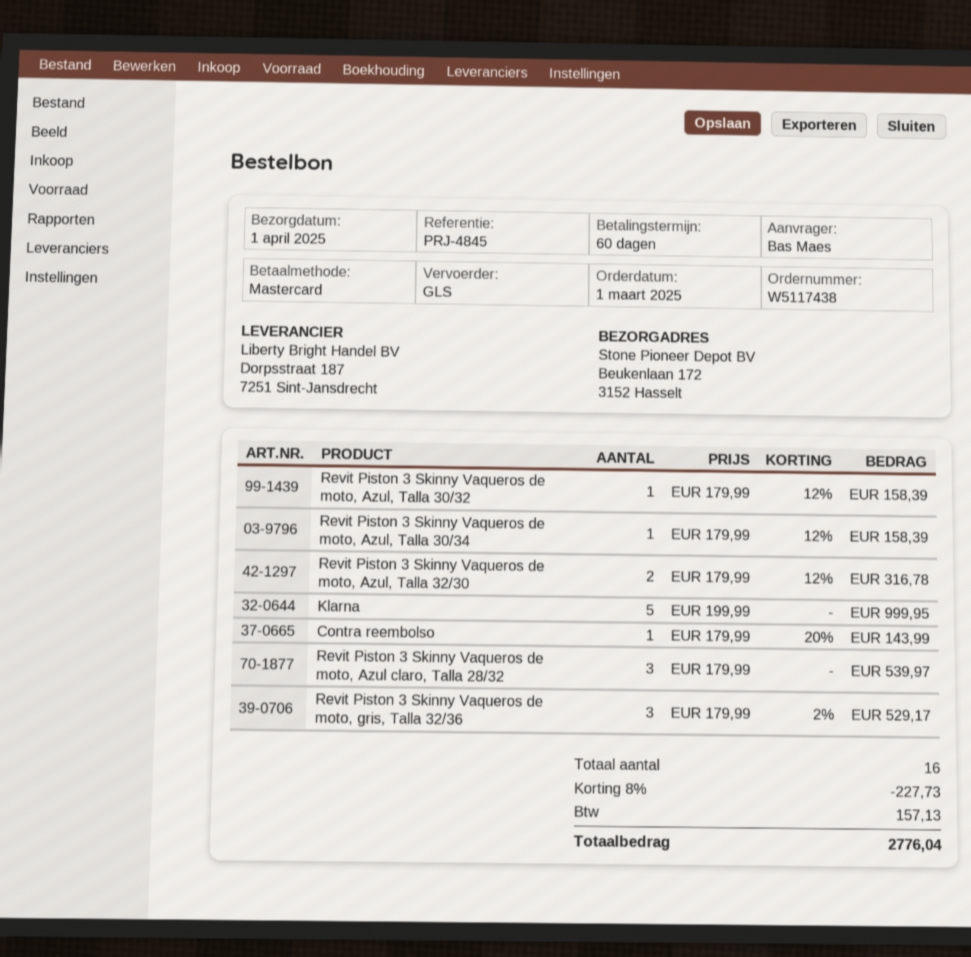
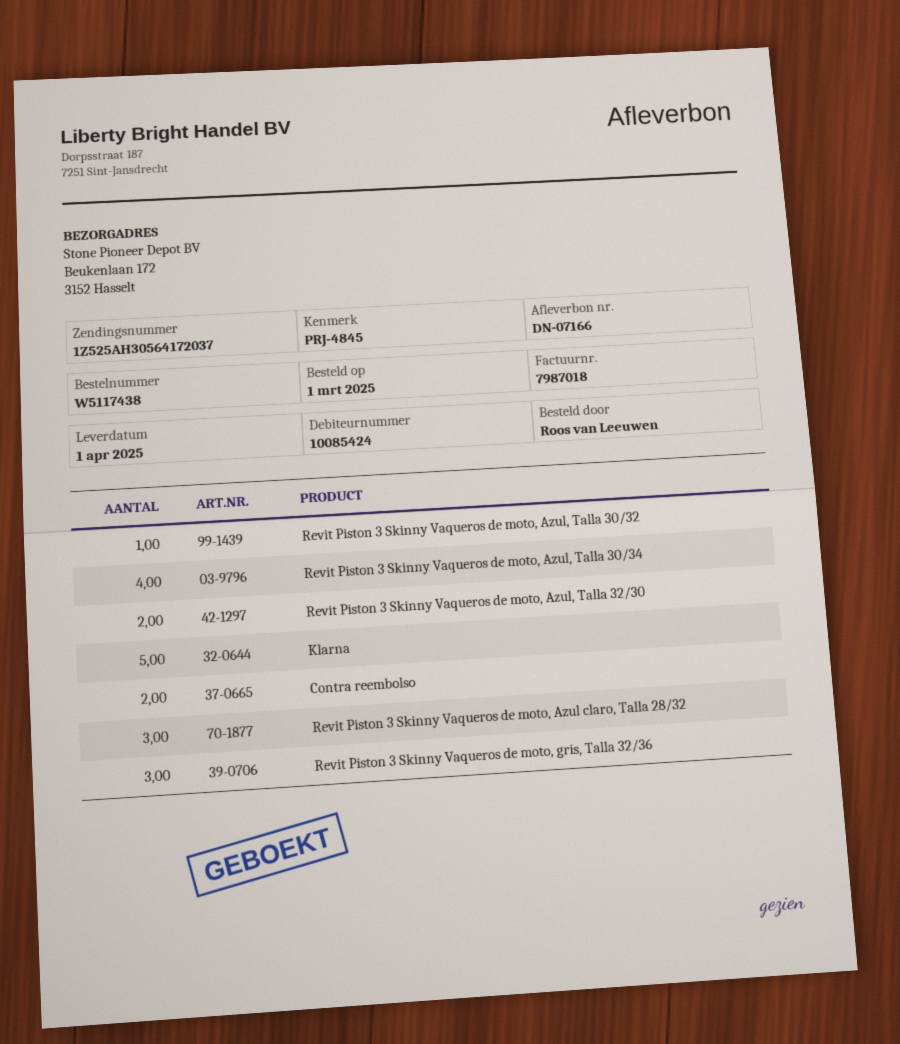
ordered by: Bas Maes -> Roos van Leeuwen
Revit Piston 3 Skinny Vaqueros de moto, Azul, Talla 30/34: 1 -> 4
Contra reembolso: 1 -> 2

